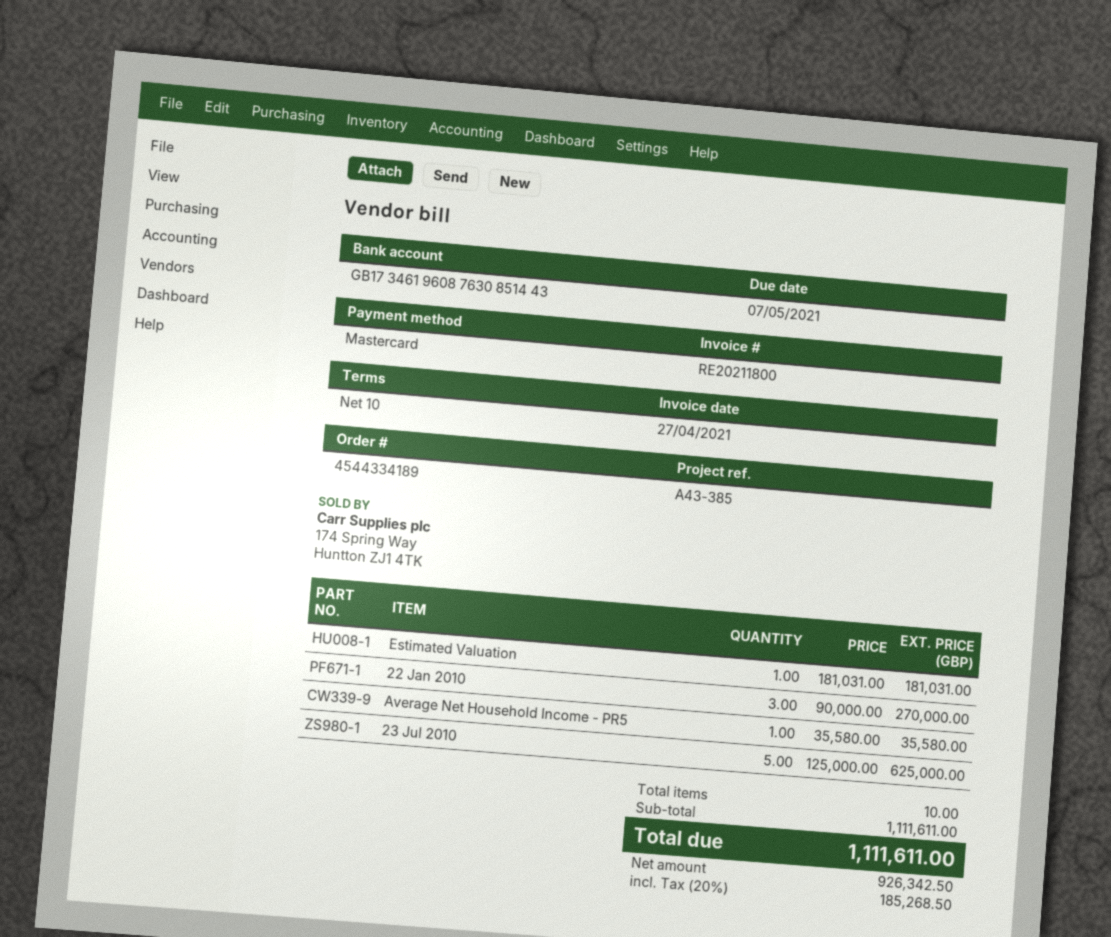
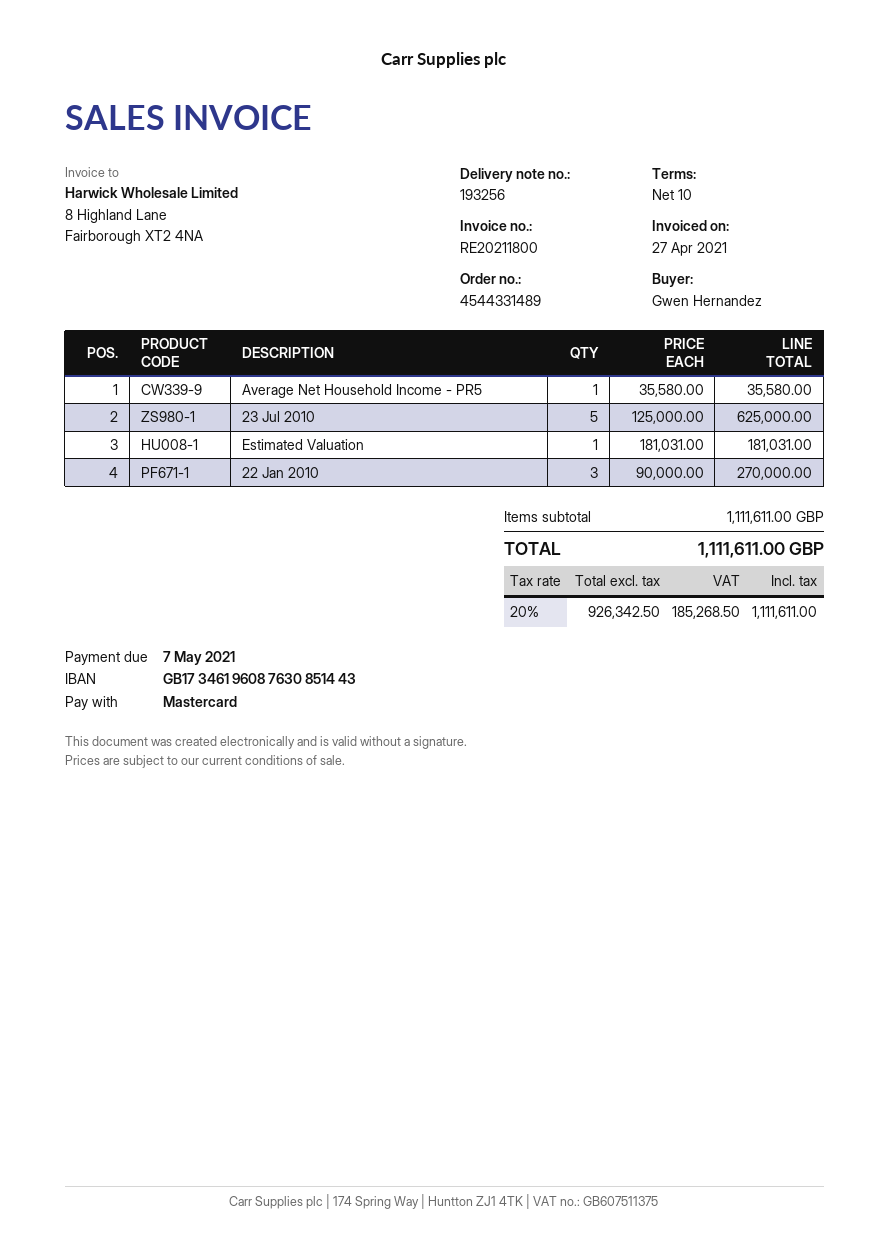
order number: 4544334189 -> 4544331489

